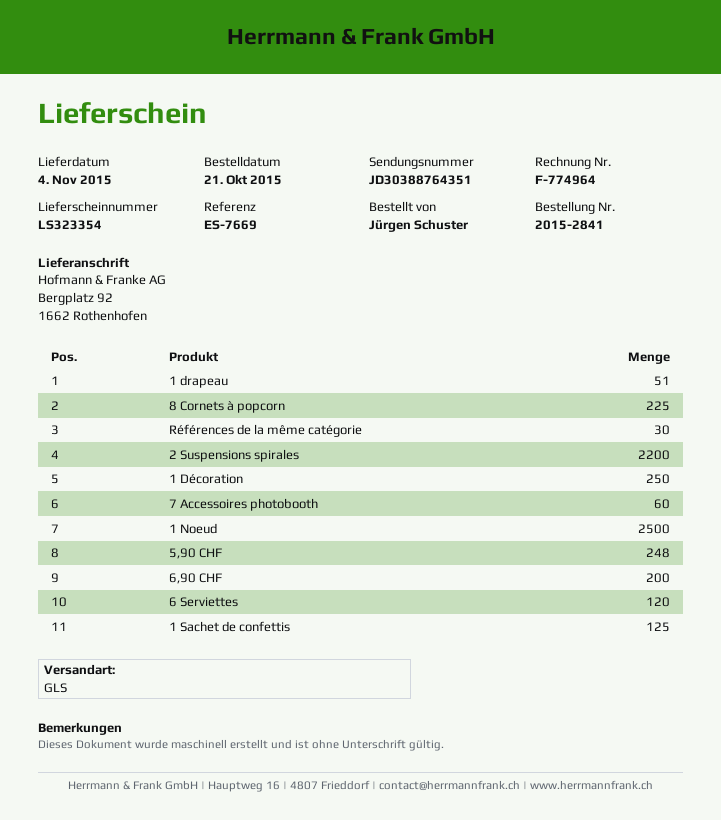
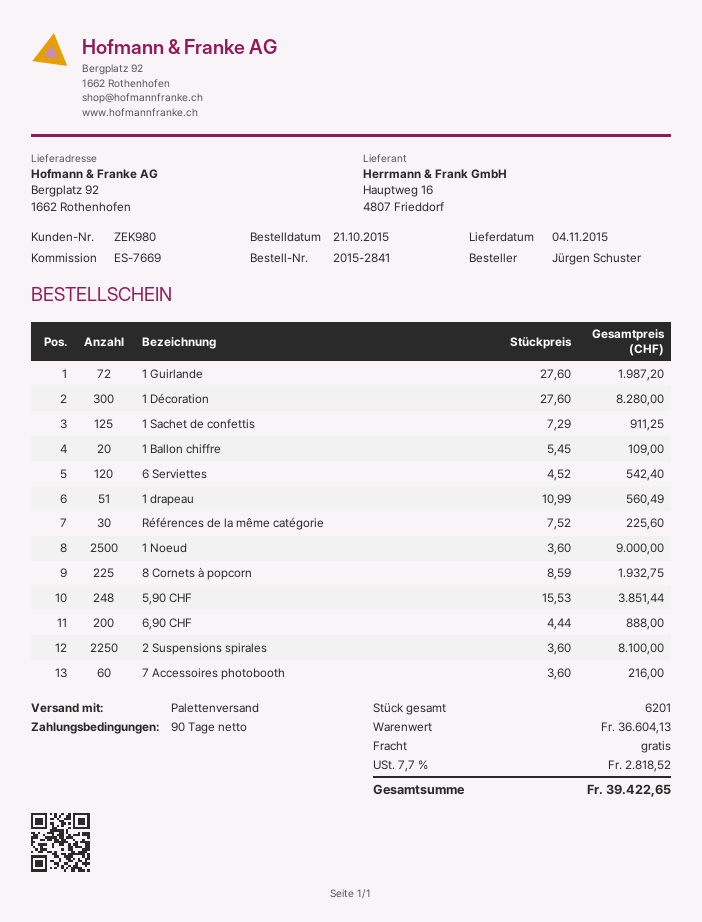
shipping method: GLS -> pallet freight
2 Suspensions spirales: 2200 -> 2250
1 Décoration: 250 -> 300
1 Guirlande: none -> 72
1 Ballon chiffre: none -> 20

